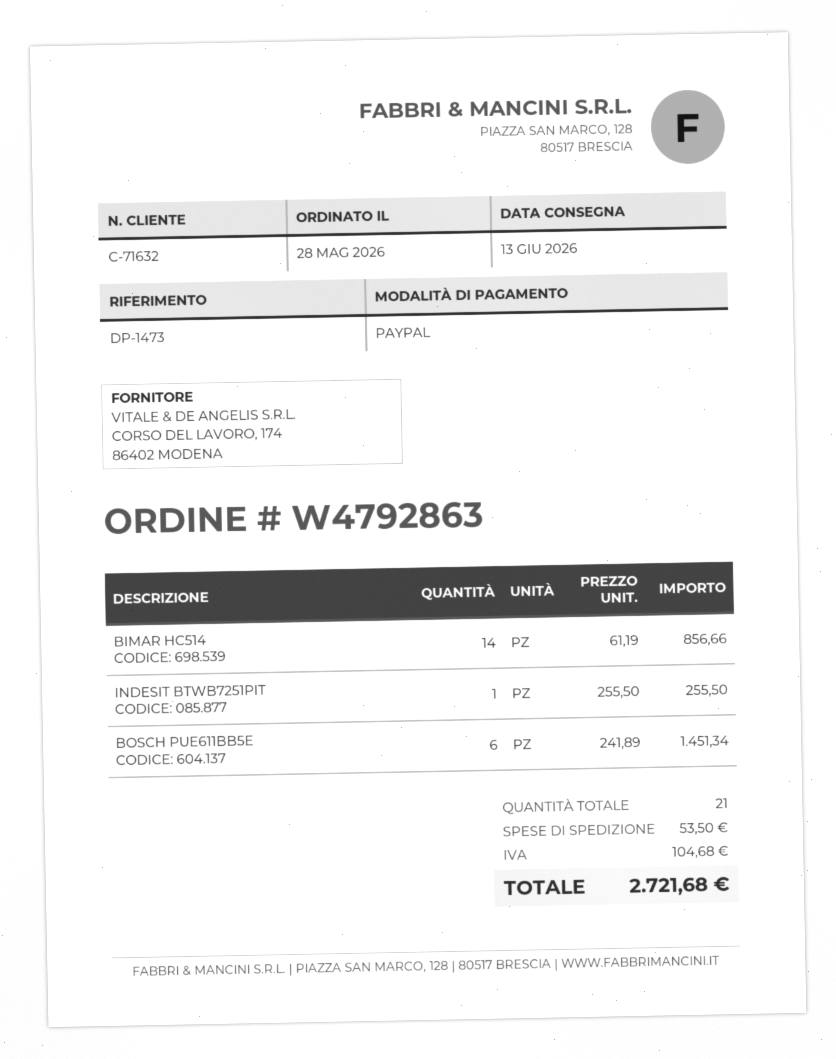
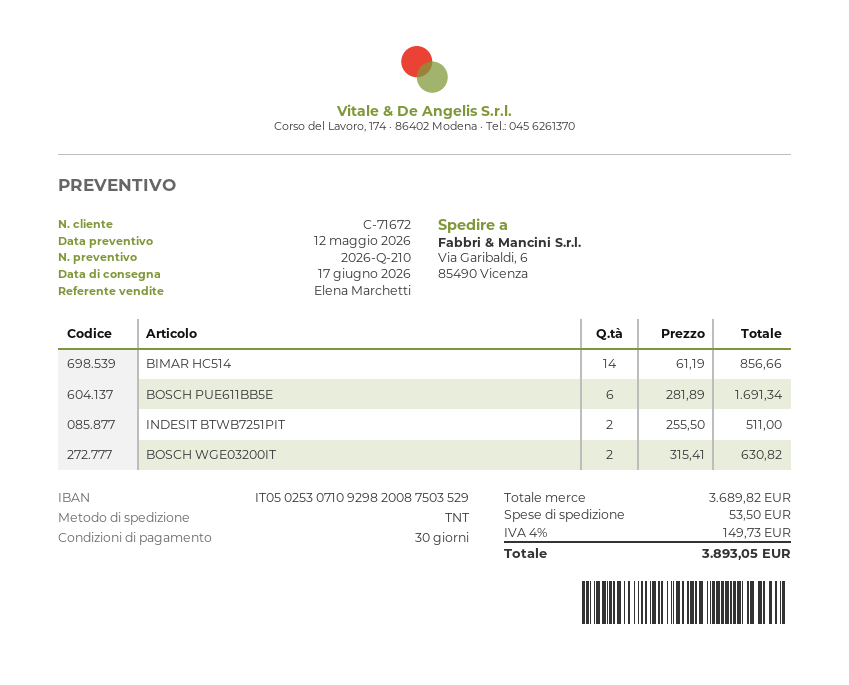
delivery date: 2026-06-13 -> 2026-06-17
customer number: C-71632 -> C-71672
INDESIT BTWB7251PIT: 1 x 255.50 = 255.50 -> 2 x 255.50 = 511.00
BOSCH PUE611BB5E: 6 x 241.89 = 1451.34 -> 6 x 281.89 = 1691.34
BOSCH WGE03200IT: none -> 2 x 315.41 = 630.82
tax: 104.68 -> 149.73
total: 2721.68 -> 3893.05

